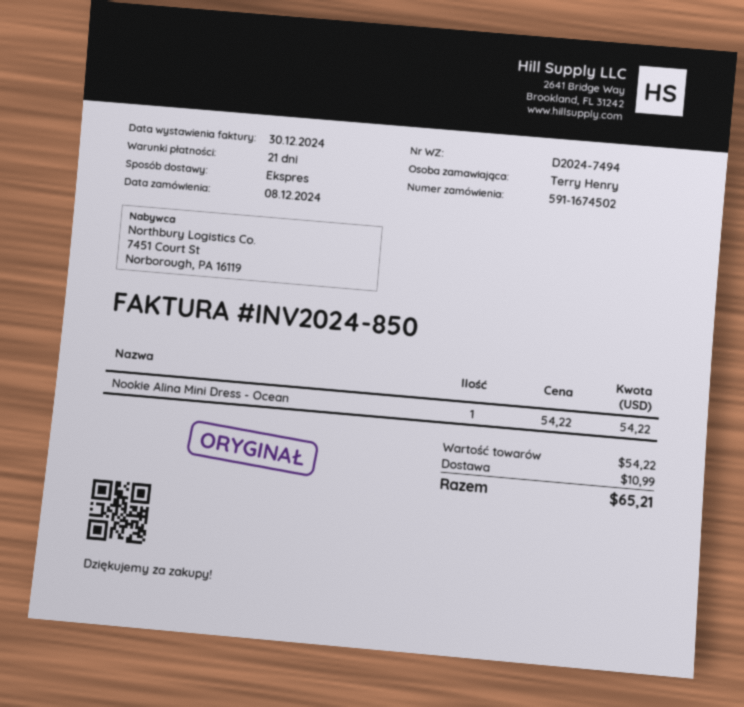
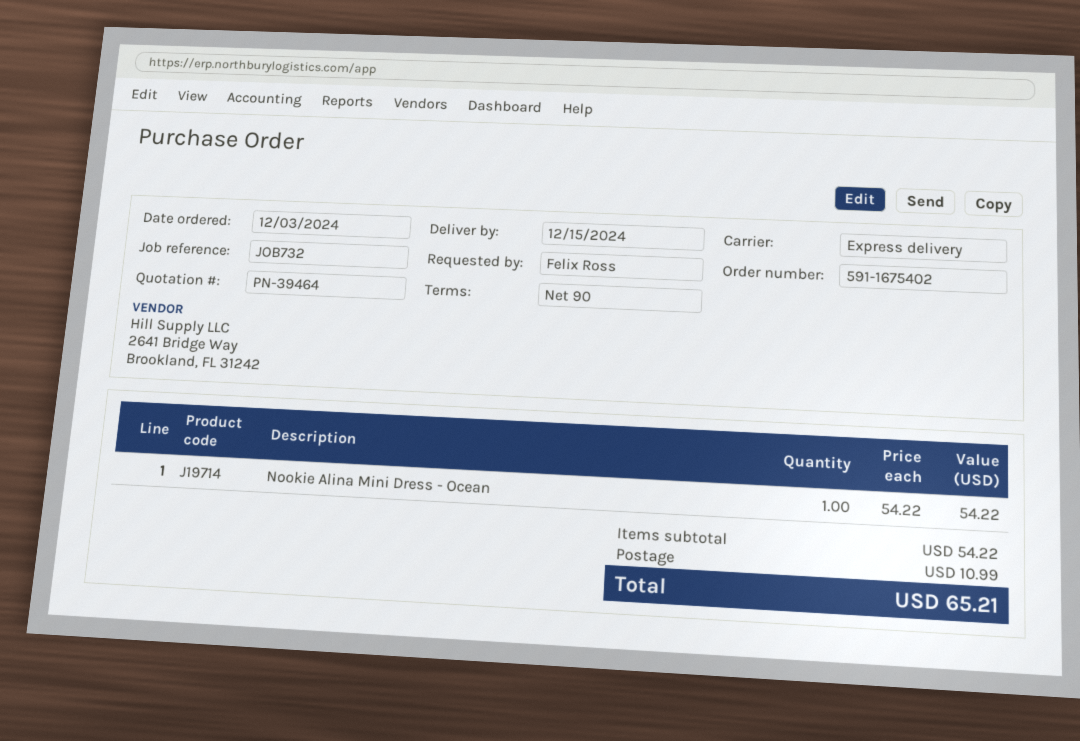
order number: 591-1674502 -> 591-1675402
order date: 2024-12-08 -> 2024-12-03
payment terms: 21 days -> 90 days
ordered by: Terry Henry -> Felix Ross

